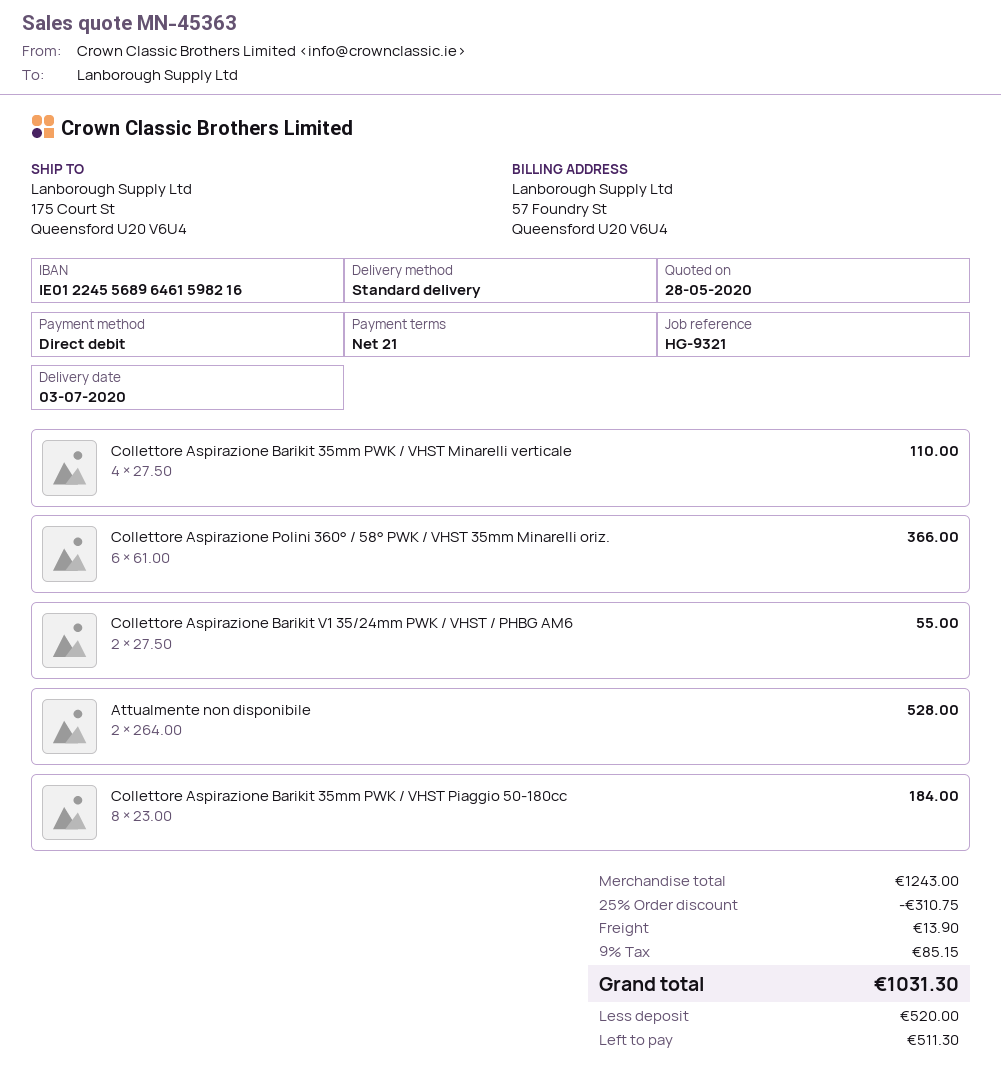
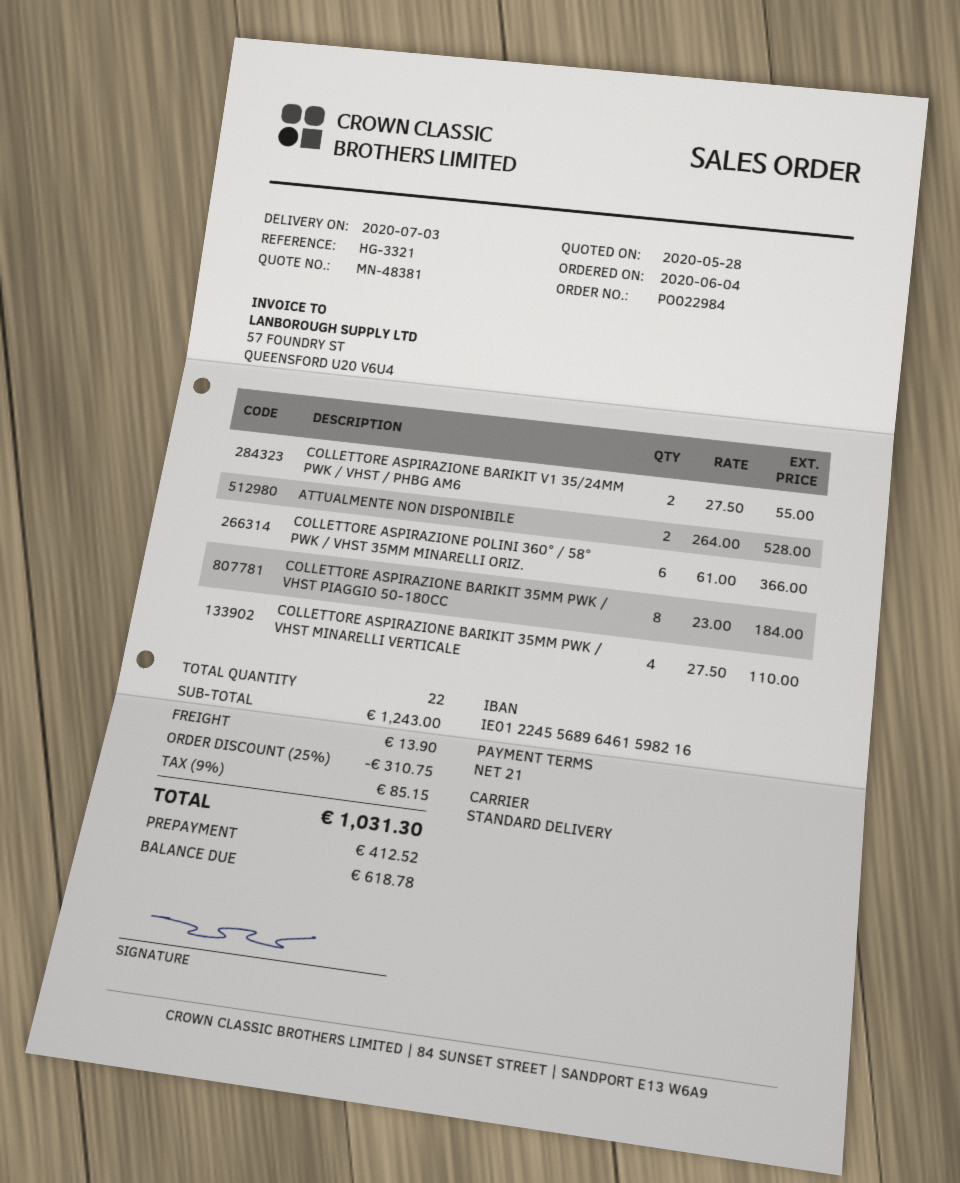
quote number: MN-45363 -> MN-48381
reference: HG-9321 -> HG-3321
deposit: 520.00 -> 412.52
balance: 511.30 -> 618.78

